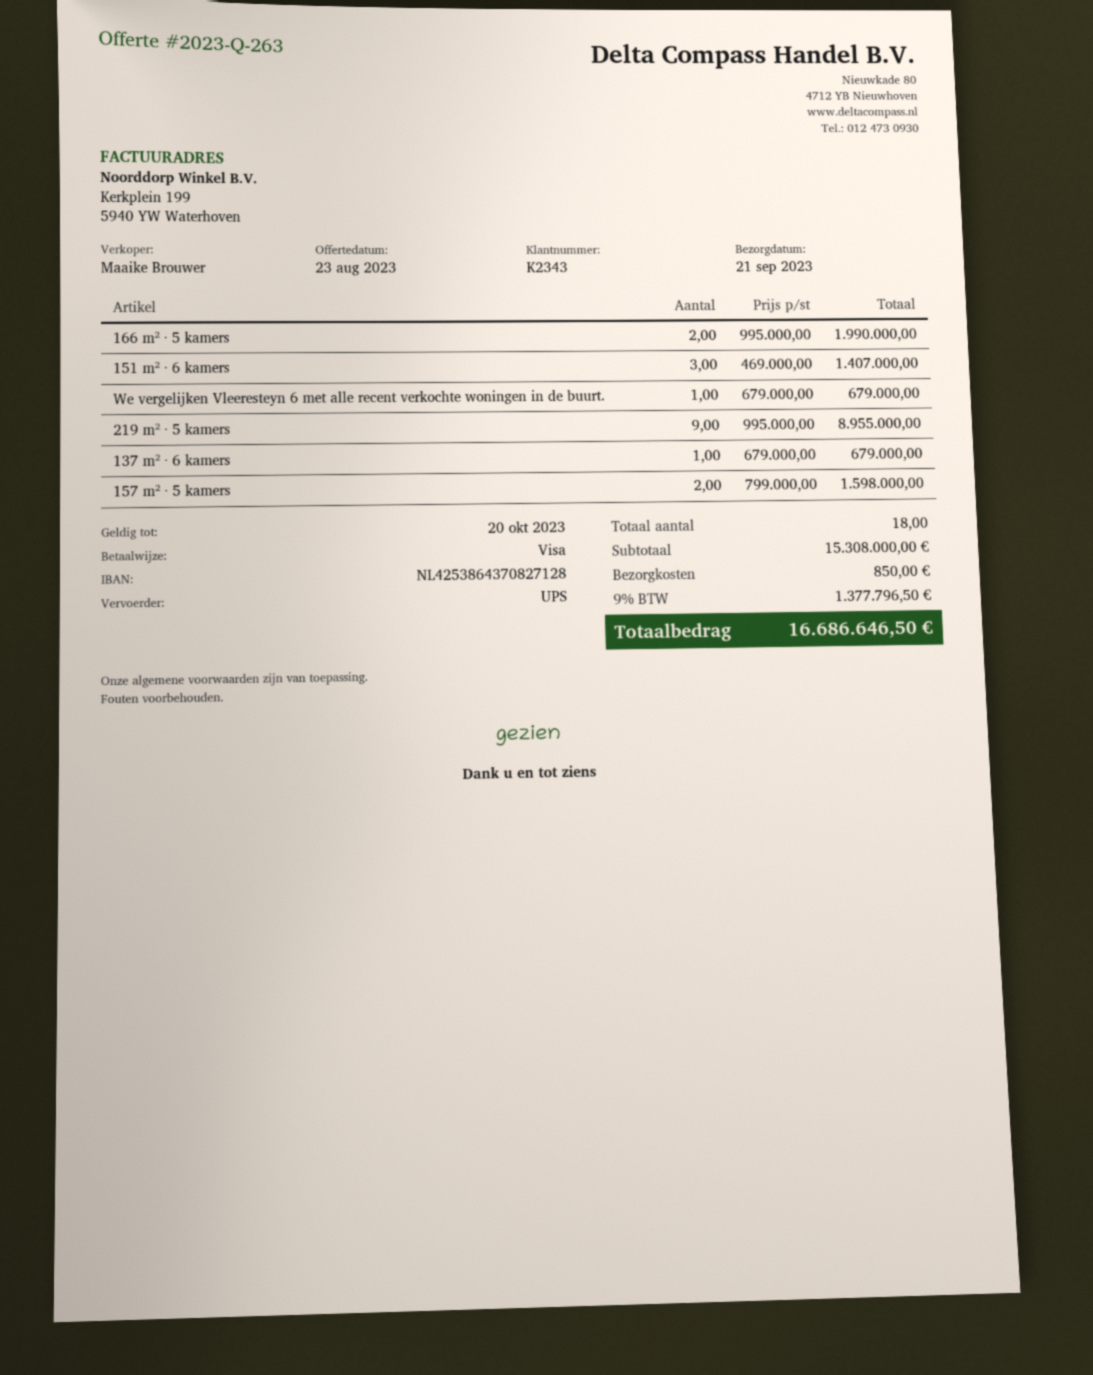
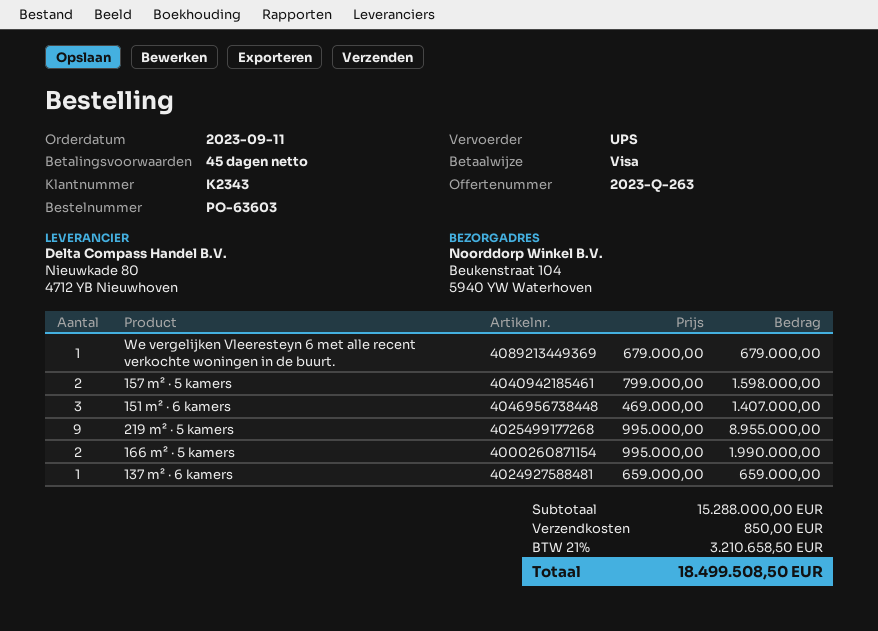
137 m² · 6 kamers: 1 x 679000.00 = 679000.00 -> 1 x 659000.00 = 659000.00
subtotal: 15308000.00 -> 15288000.00
tax: 9% = 1377796.50 -> 21% = 3210658.50
total: 16686646.50 -> 18499508.50

